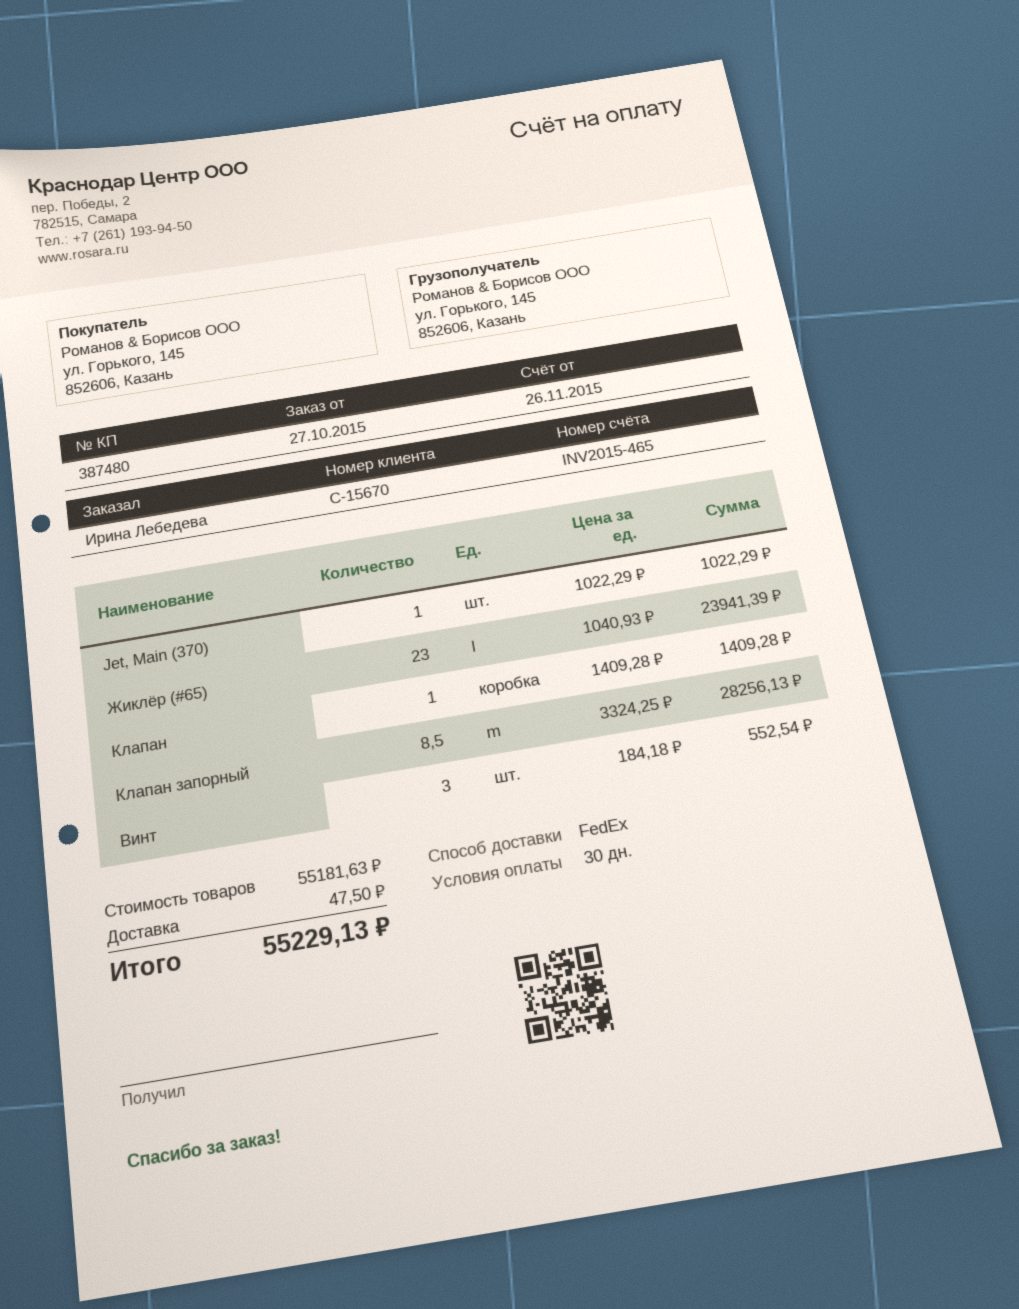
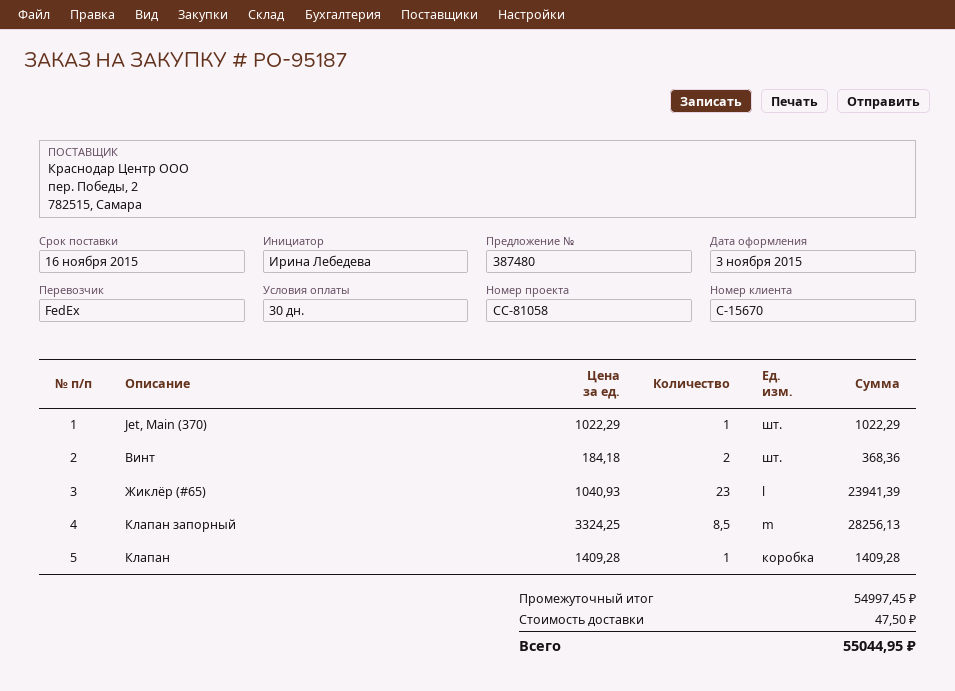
order date: 2015-10-27 -> 2015-11-03
Винт: 3 x 184.18 = 552.54 -> 2 x 184.18 = 368.36
subtotal: 55181.63 -> 54997.45
total: 55229.13 -> 55044.95

